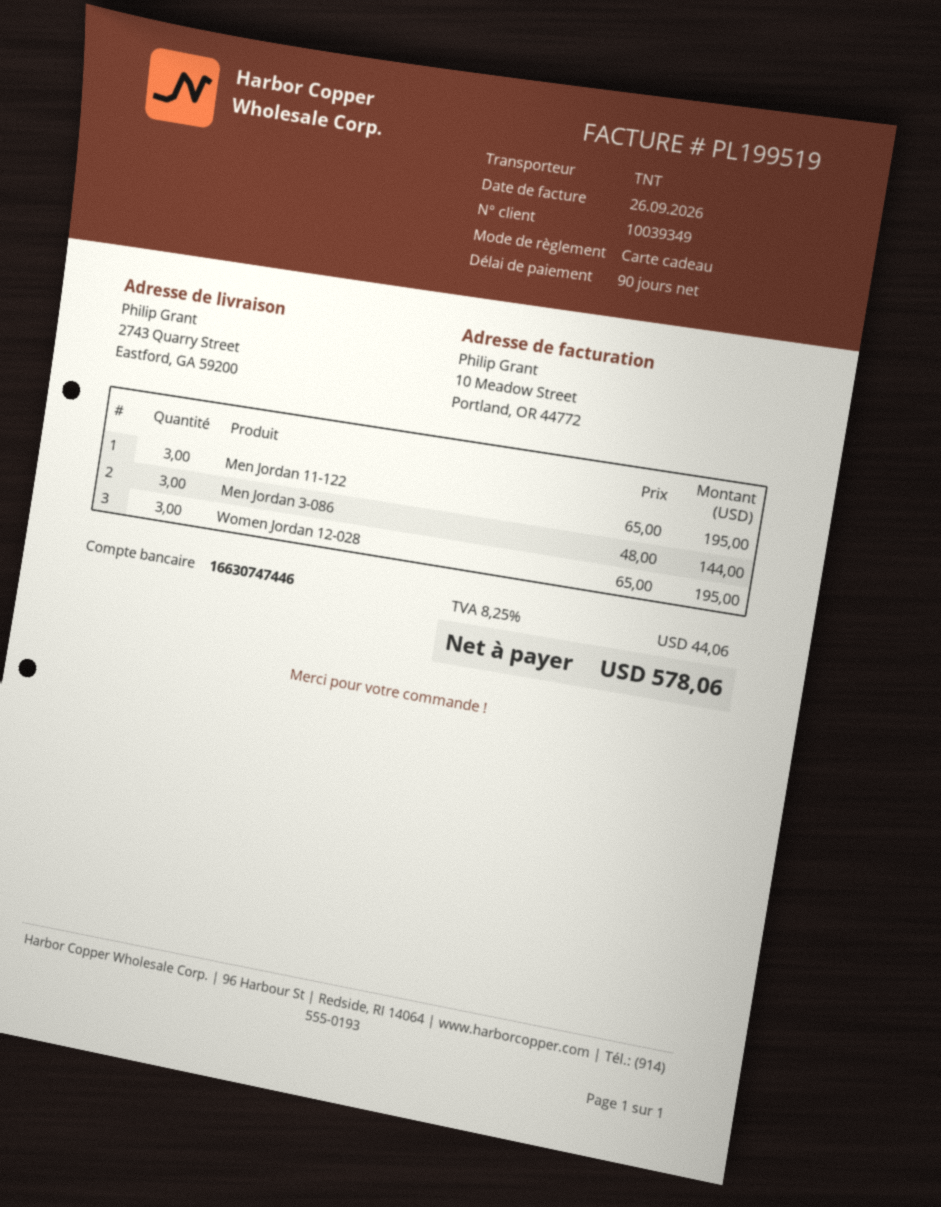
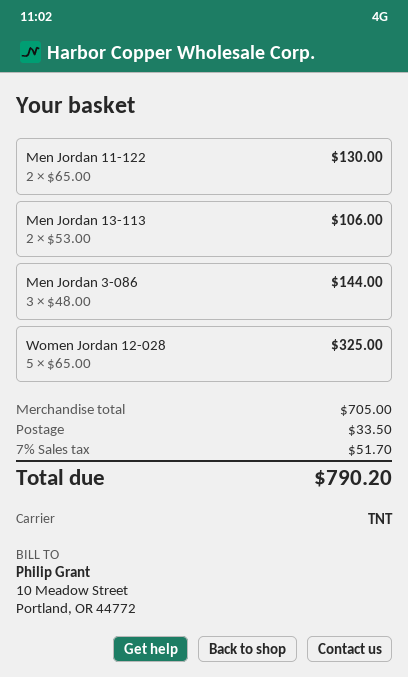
Men Jordan 11-122: 3 x 65.00 = 195.00 -> 2 x 65.00 = 130.00
Women Jordan 12-028: 3 x 65.00 = 195.00 -> 5 x 65.00 = 325.00
Men Jordan 13-113: none -> 2 x 53.00 = 106.00
shipping: none -> 33.50
tax: 8.25% = 44.06 -> 7% = 51.70
total: 578.06 -> 790.20

